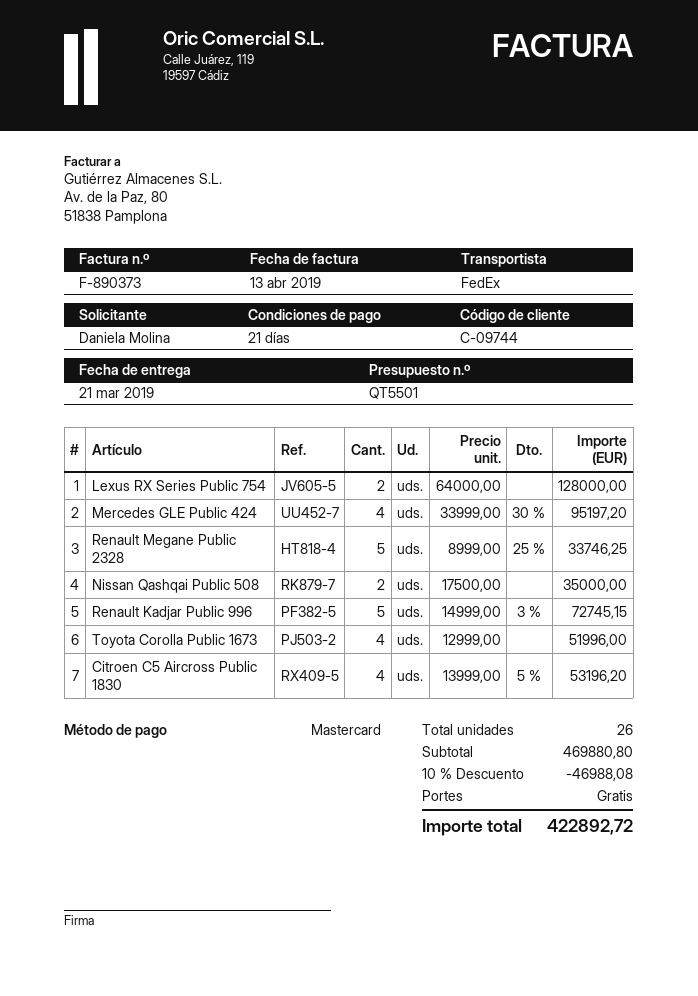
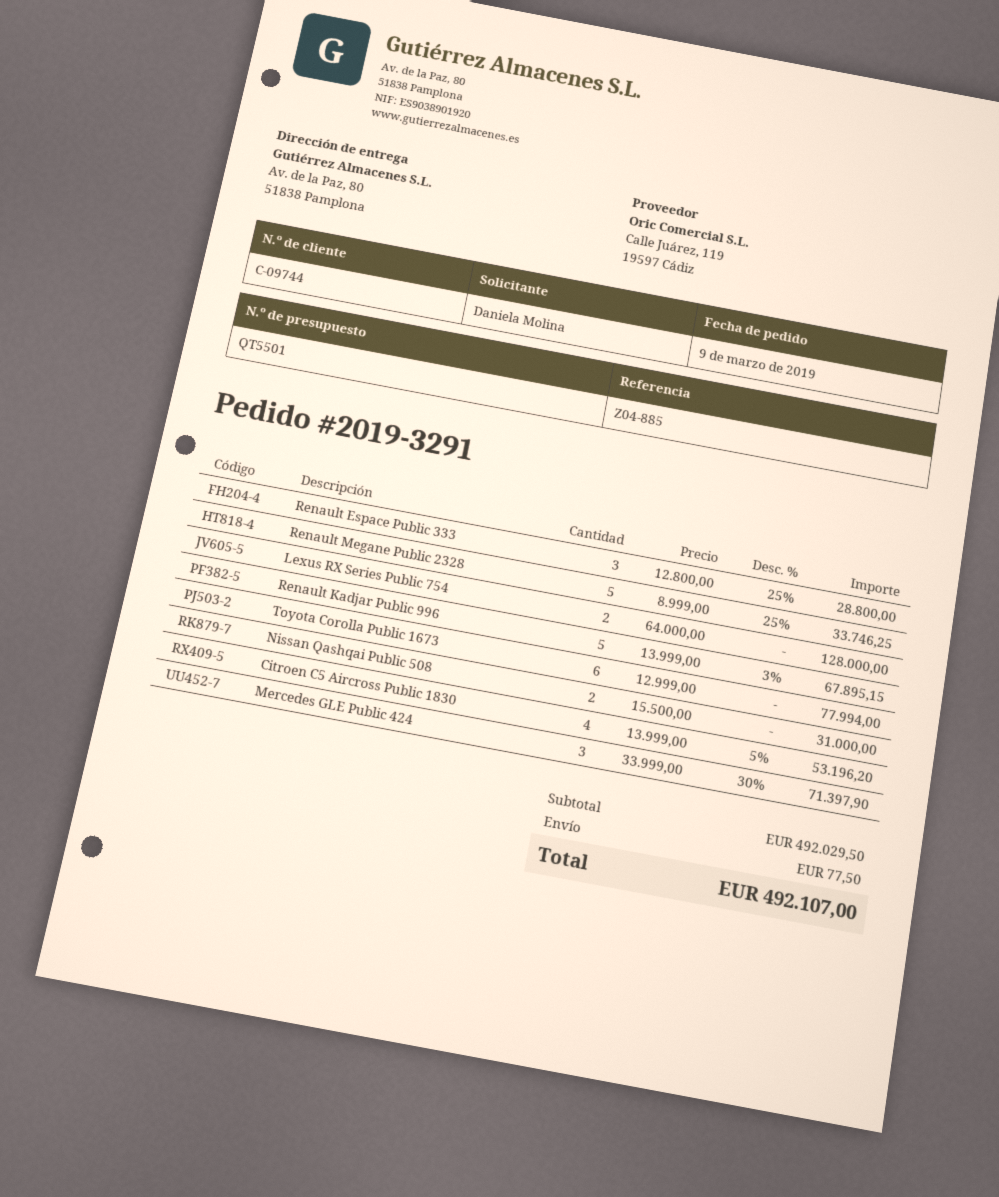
Mercedes GLE Public 424: 4 x 33999.00 - 30% = 95197.20 -> 3 x 33999.00 - 30% = 71397.90
Nissan Qashqai Public 508: 2 x 17500.00 = 35000.00 -> 2 x 15500.00 = 31000.00
Renault Kadjar Public 996: 5 x 14999.00 - 3% = 72745.15 -> 5 x 13999.00 - 3% = 67895.15
Toyota Corolla Public 1673: 4 x 12999.00 = 51996.00 -> 6 x 12999.00 = 77994.00
Renault Espace Public 333: none -> 3 x 12800.00 - 25% = 28800.00
subtotal: 469880.80 -> 492029.50
discount: 10% = 46988.08 -> none
shipping: 0.00 -> 77.50
total: 422892.72 -> 492107.00

